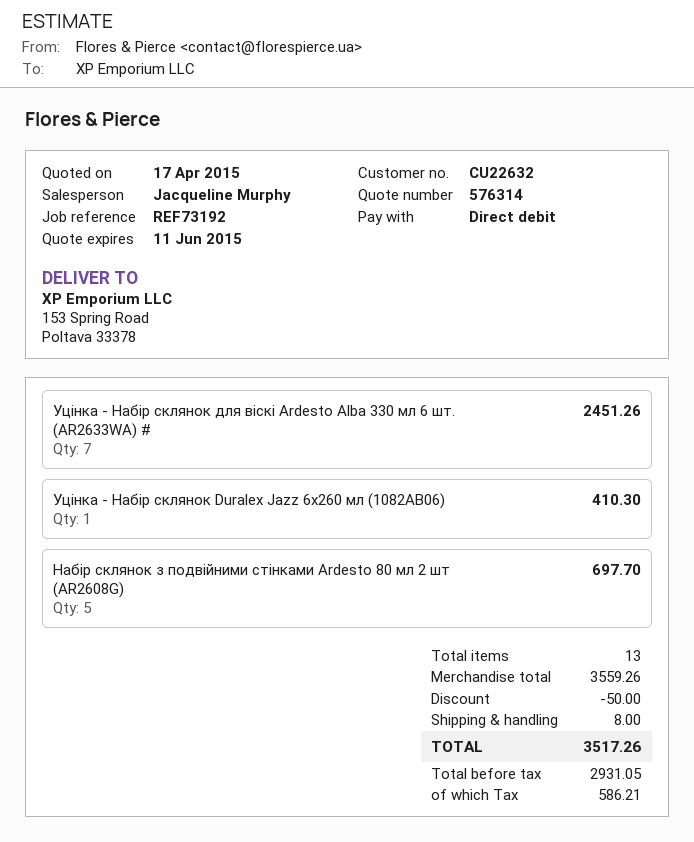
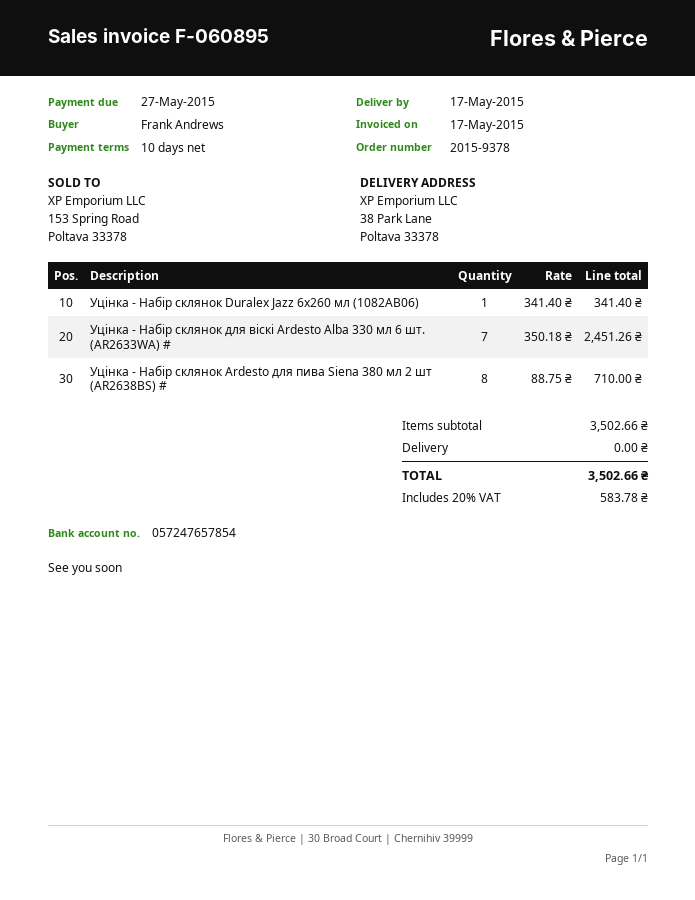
ship to: 153 Spring Road, Poltava 33378 -> 38 Park Lane, Poltava 33378
Уцінка - Набір склянок Duralex Jazz 6x260 мл (1082AB06): 1 for 410.30 -> 1 for 341.40
Набір склянок з подвійними стінками Ardesto 80 мл 2 шт (AR2608G): 5 for 697.70 -> none
Уцінка - Набір склянок Ardesto для пива Siena 380 мл 2 шт (AR2638BS) #: none -> 8 for 710.00
subtotal: 3559.26 -> 3502.66
discount: 50.00 -> none
shipping: 8.00 -> 0.00
tax: 586.21 -> 583.78
total: 3517.26 -> 3502.66

